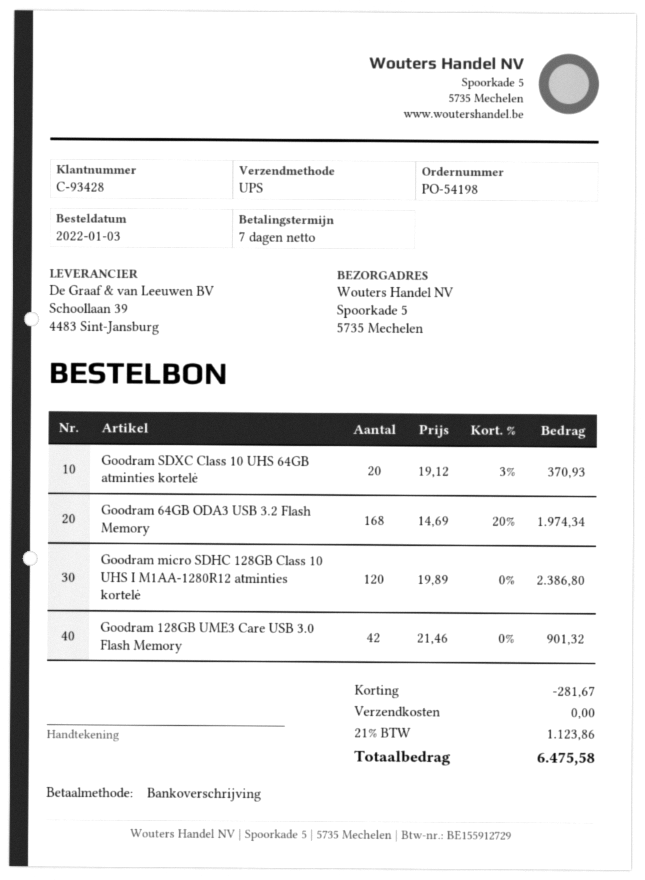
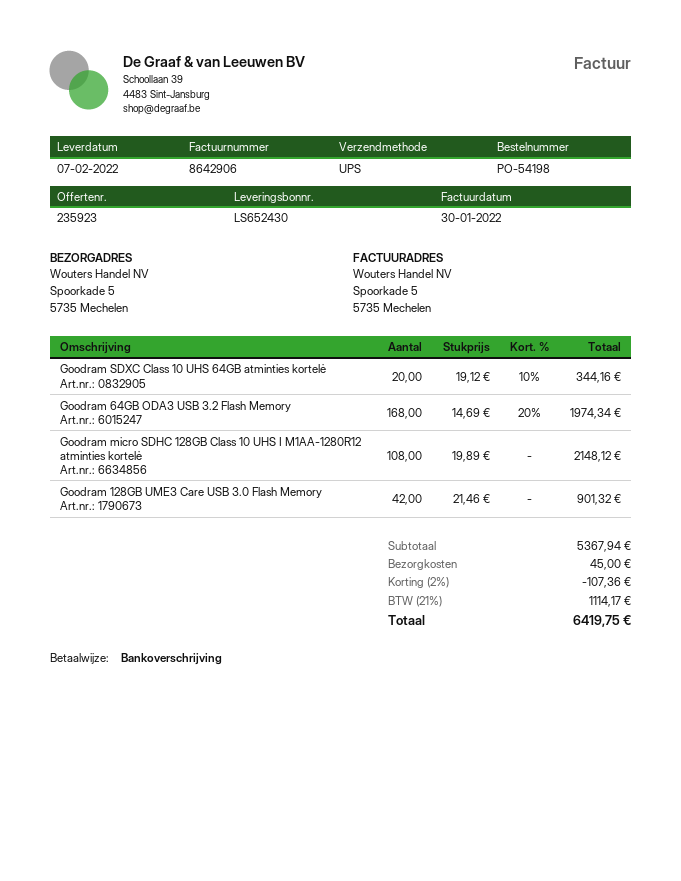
Goodram SDXC Class 10 UHS 64GB atminties kortelė: 20 x 19.12 - 3% = 370.93 -> 20 x 19.12 - 10% = 344.16
Goodram micro SDHC 128GB Class 10 UHS I M1AA-1280R12 atminties kortelė: 120 x 19.89 = 2386.80 -> 108 x 19.89 = 2148.12
discount: 281.67 -> 107.36
shipping: 0.00 -> 45.00
tax: 21% = 1123.86 -> 21% = 1114.17
total: 6475.58 -> 6419.75

